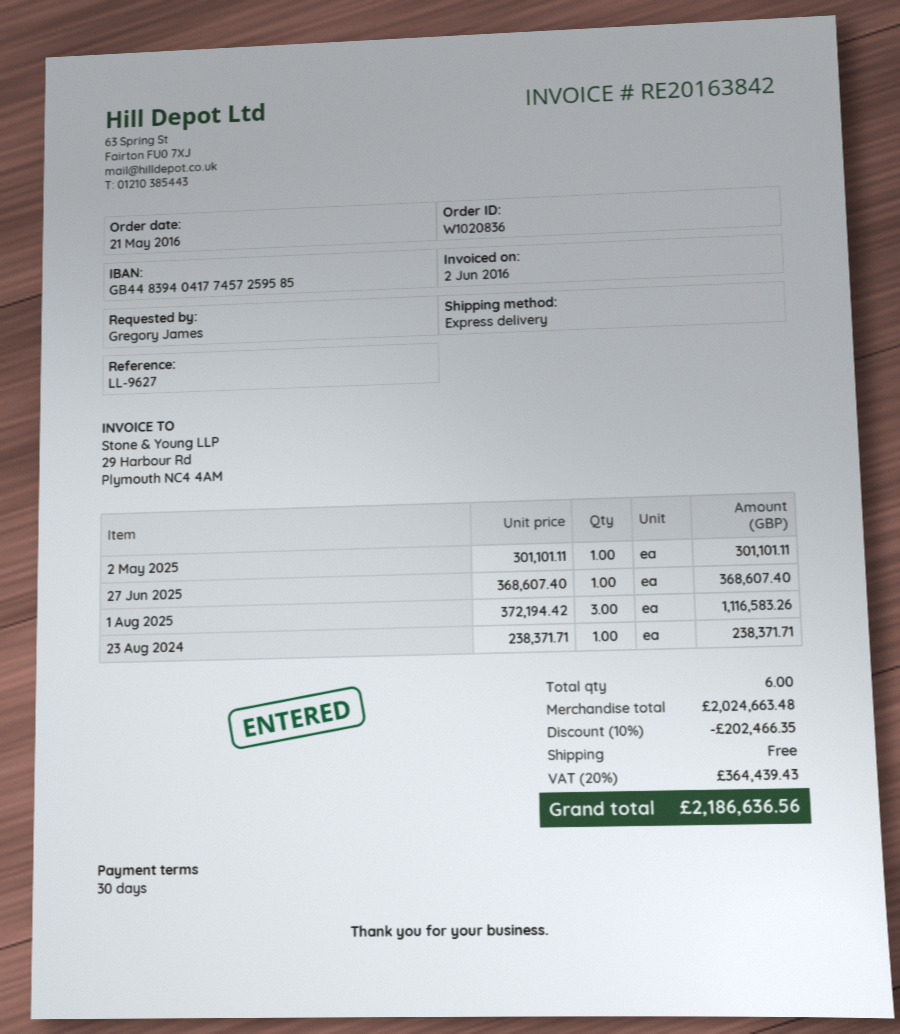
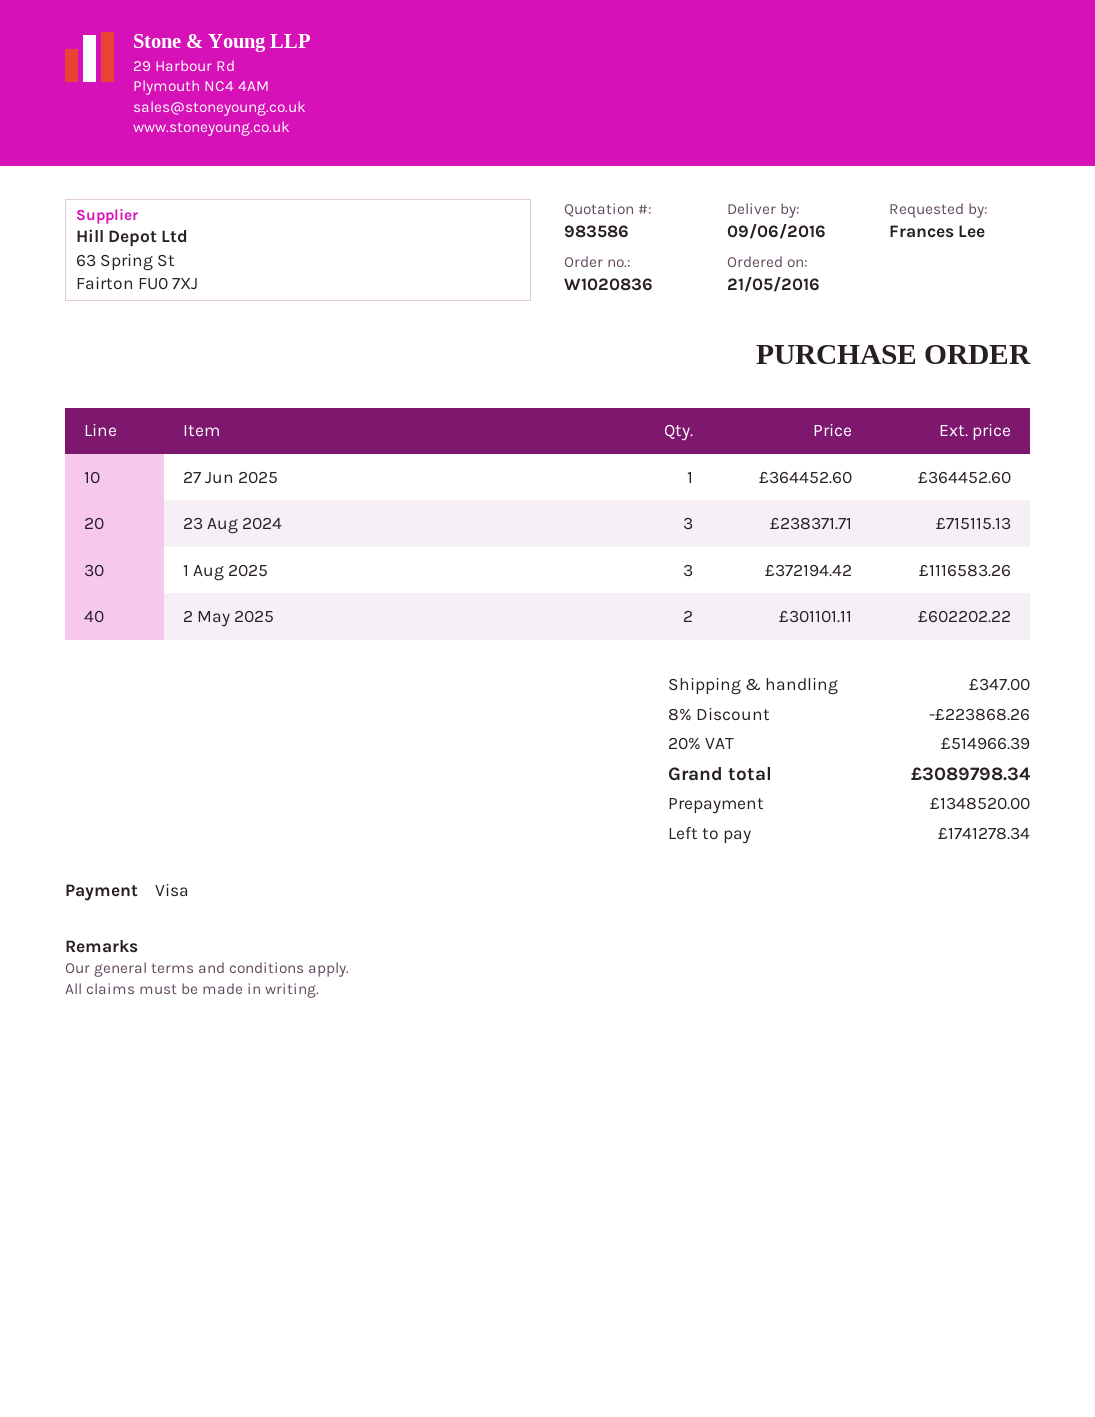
ordered by: Gregory James -> Frances Lee
2 May 2025: 1 x 301101.11 = 301101.11 -> 2 x 301101.11 = 602202.22
27 Jun 2025: 1 x 368607.40 = 368607.40 -> 1 x 364452.60 = 364452.60
23 Aug 2024: 1 x 238371.71 = 238371.71 -> 3 x 238371.71 = 715115.13
discount: 10% = 202466.35 -> 8% = 223868.26
shipping: 0.00 -> 347.00
tax: 20% = 364439.43 -> 20% = 514966.39
total: 2186636.56 -> 3089798.34

